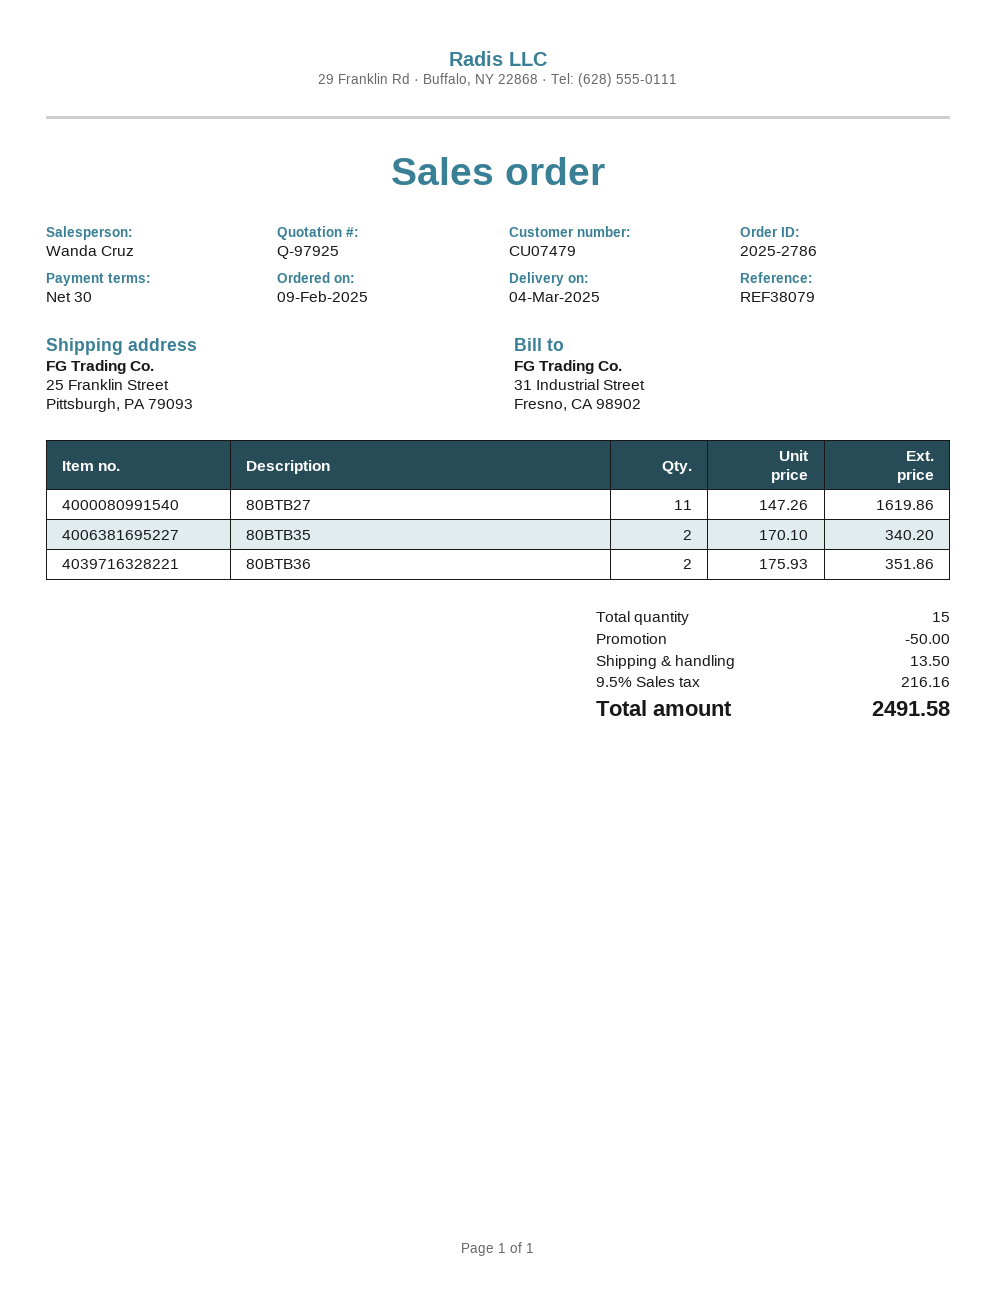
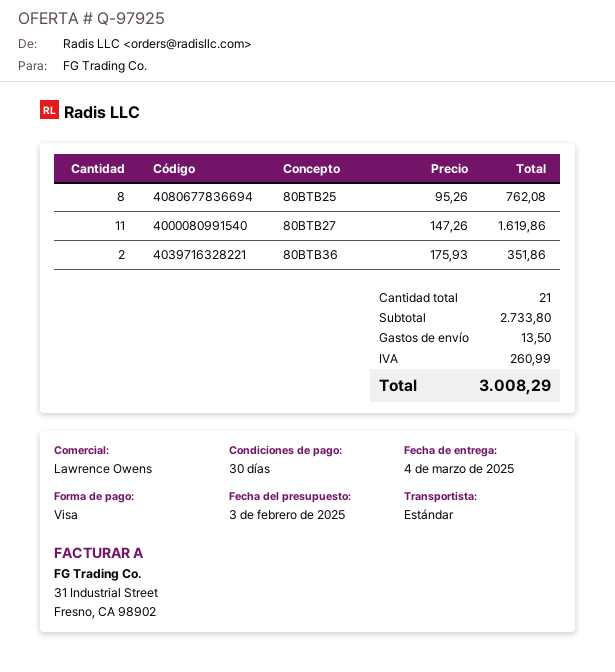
sales rep: Wanda Cruz -> Lawrence Owens
80BTB35: 2 x 170.10 = 340.20 -> none
80BTB25: none -> 8 x 95.26 = 762.08
total quantity: 15 -> 21
discount: 50.00 -> none
tax: 216.16 -> 260.99
total: 2491.58 -> 3008.29

